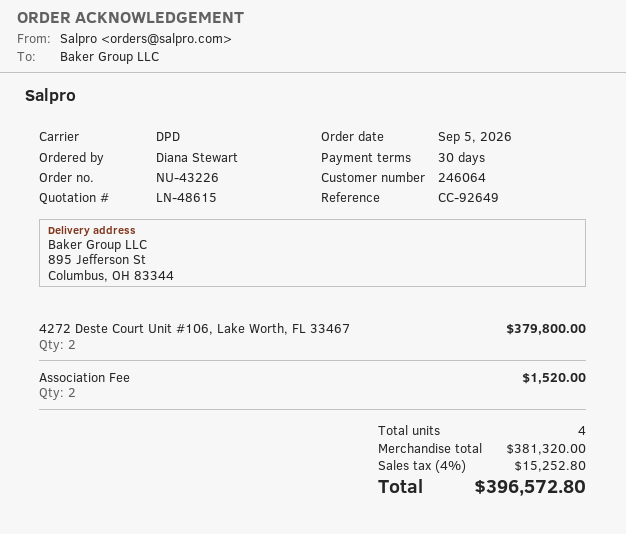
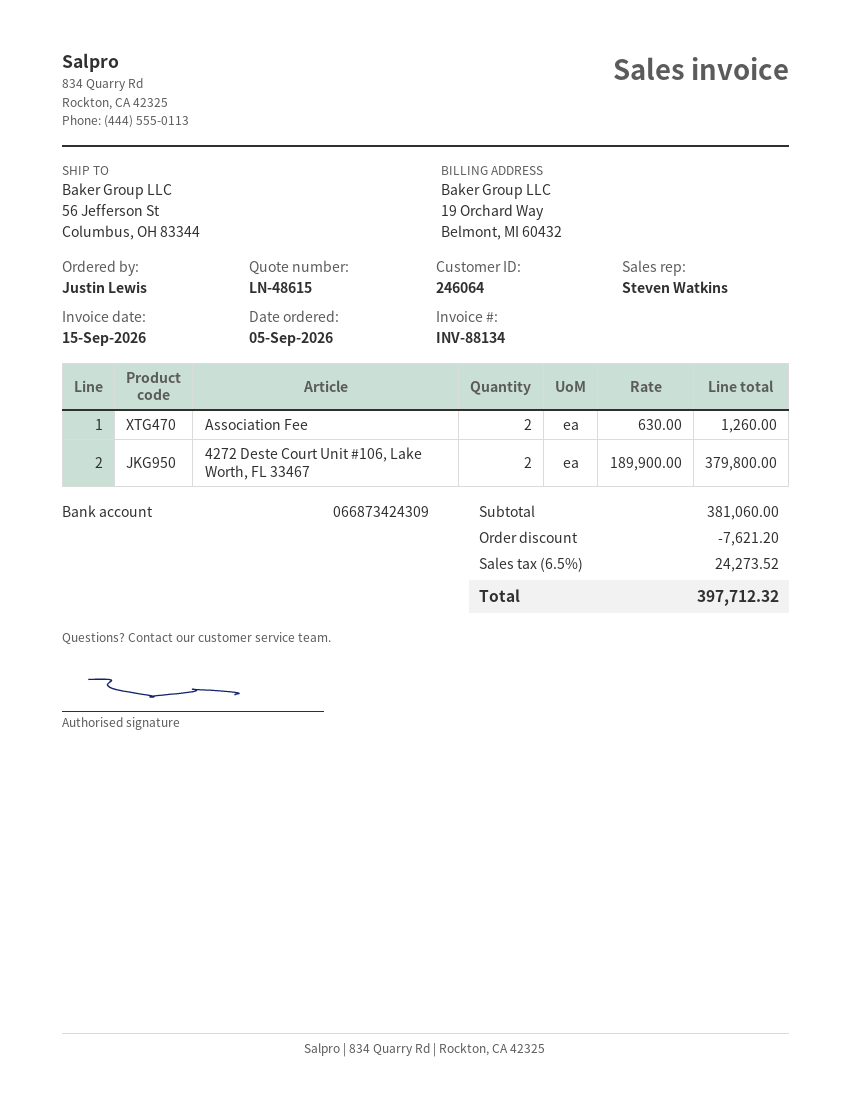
ordered by: Diana Stewart -> Justin Lewis
ship to: 895 Jefferson St, Columbus, OH 83344 -> 56 Jefferson St, Columbus, OH 83344
Association Fee: 2 for 1520.00 -> 2 for 1260.00
subtotal: 381320.00 -> 381060.00
discount: none -> 7621.20
tax: 4% = 15252.80 -> 6.5% = 24273.52
total: 396572.80 -> 397712.32

